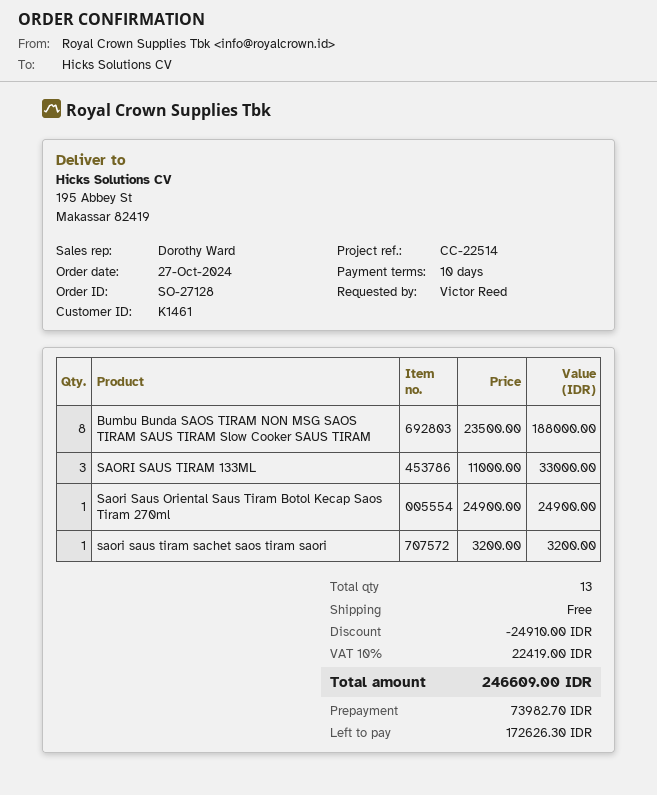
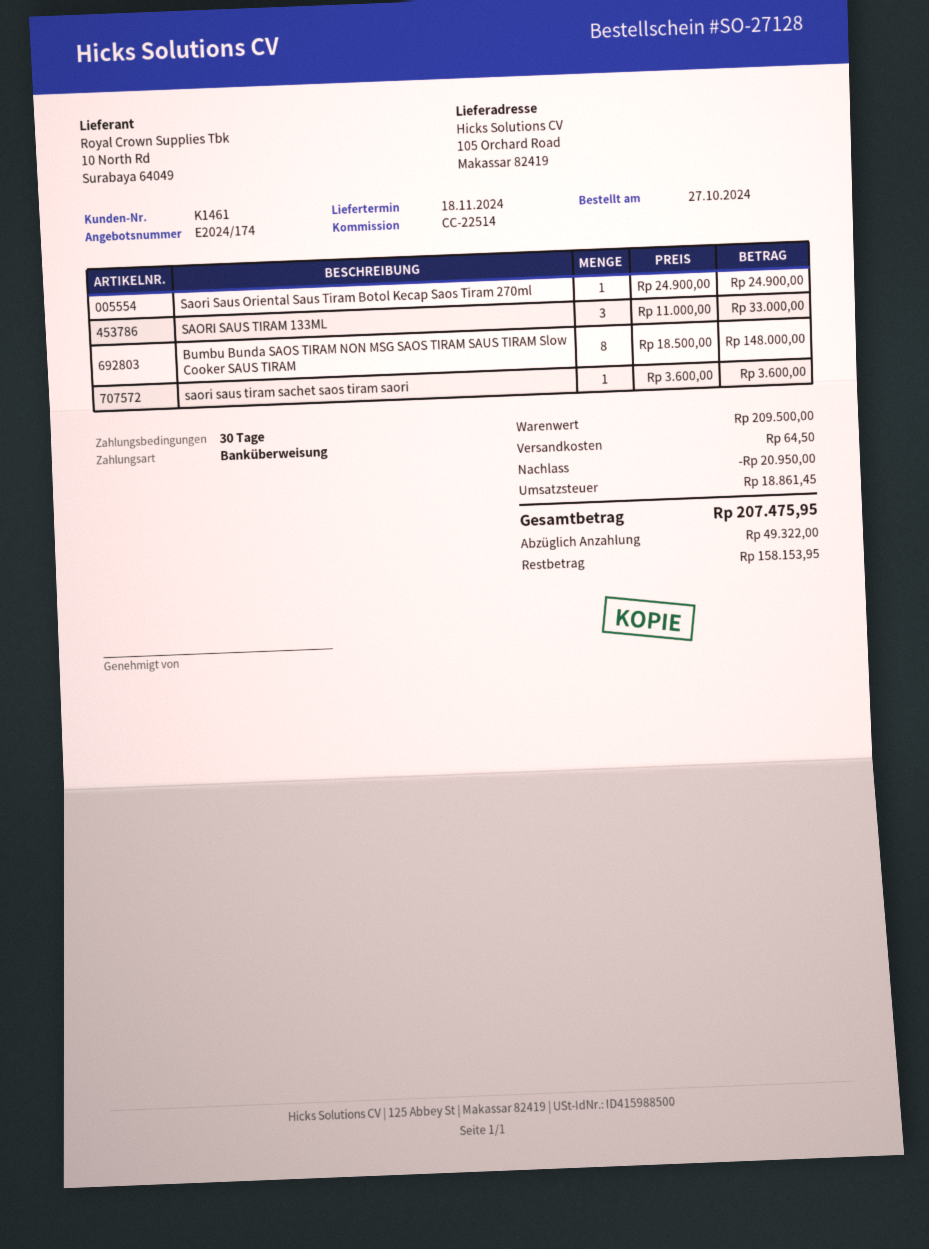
payment terms: 10 days -> 30 days
ship to: 195 Abbey St, Makassar 82419 -> 105 Orchard Road, Makassar 82419
Bumbu Bunda SAOS TIRAM NON MSG SAOS TIRAM SAUS TIRAM Slow Cooker SAUS TIRAM: 8 x 23500.00 = 188000.00 -> 8 x 18500.00 = 148000.00
saori saus tiram sachet saos tiram saori: 1 x 3200.00 = 3200.00 -> 1 x 3600.00 = 3600.00
discount: 24910.00 -> 20950.00
shipping: 0.00 -> 64.50
tax: 22419.00 -> 18861.45
total: 246609.00 -> 207475.95
deposit: 73982.70 -> 49322.00
balance: 172626.30 -> 158153.95

